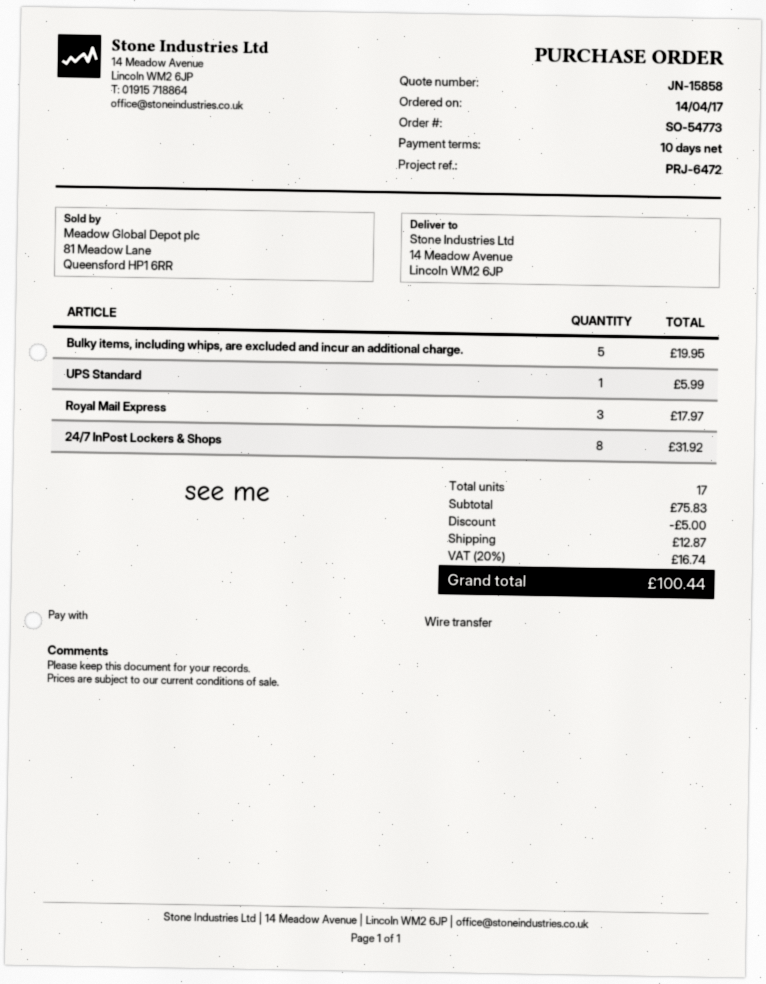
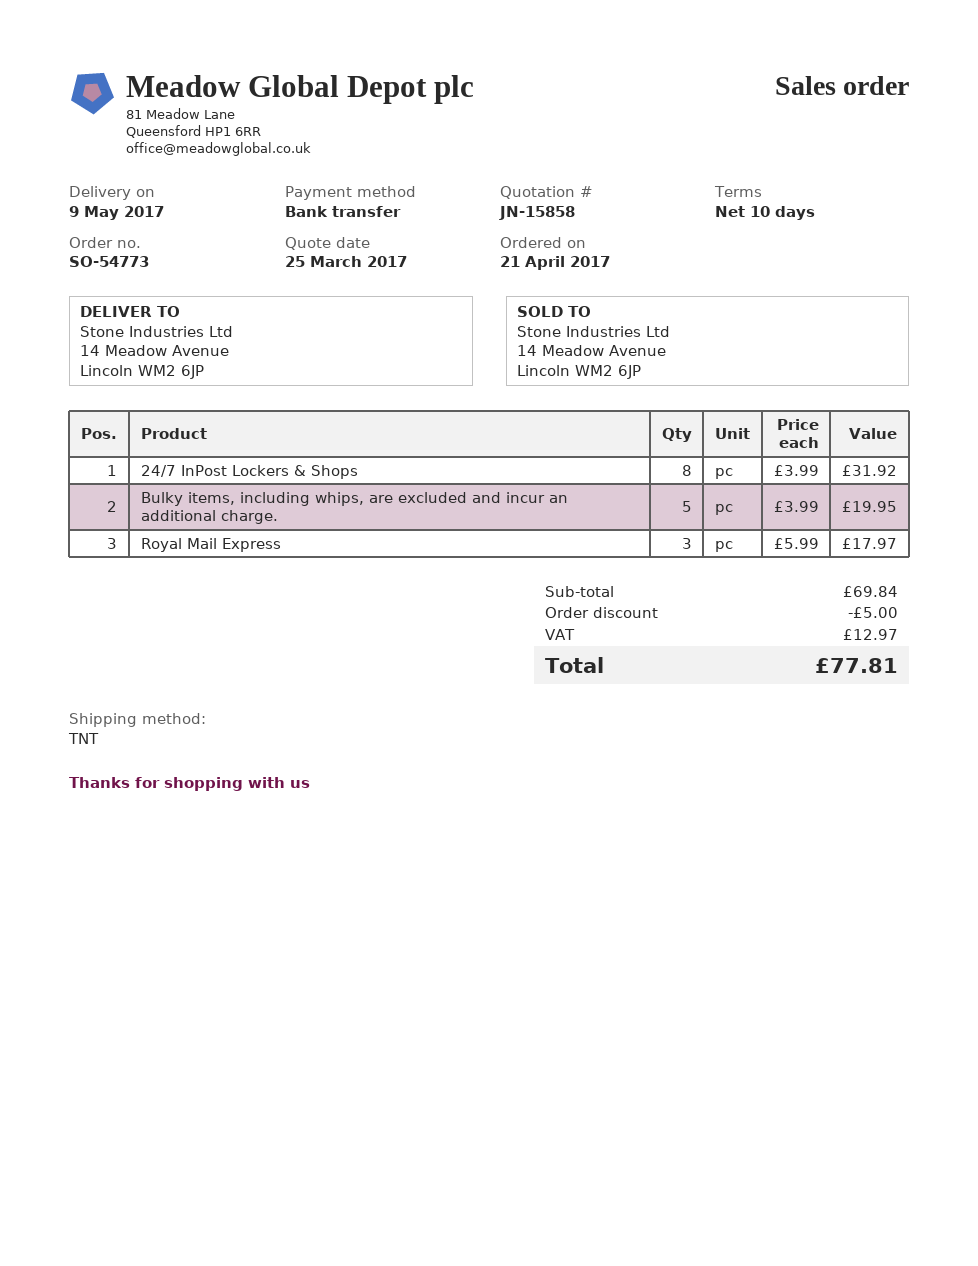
order date: 2017-04-14 -> 2017-04-21
UPS Standard: 1 for 5.99 -> none
subtotal: 75.83 -> 69.84
shipping: 12.87 -> none
tax: 16.74 -> 12.97
total: 100.44 -> 77.81

